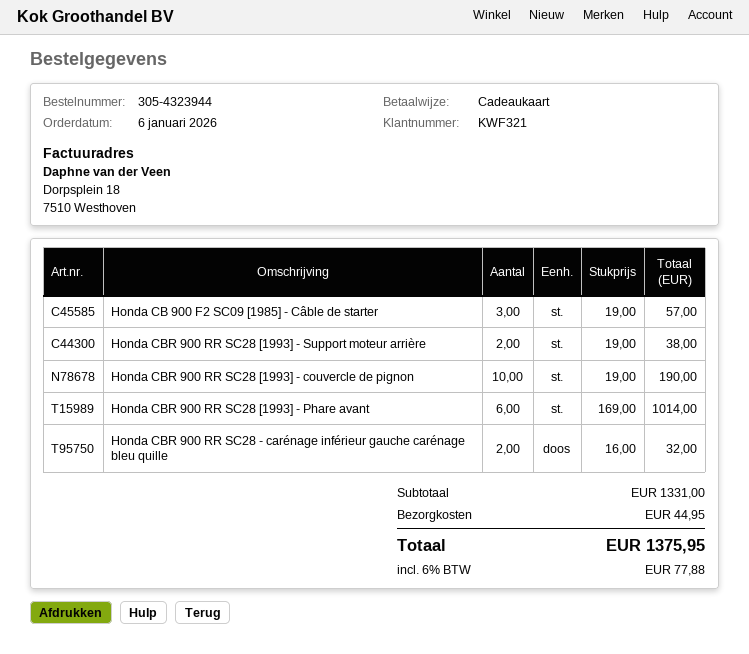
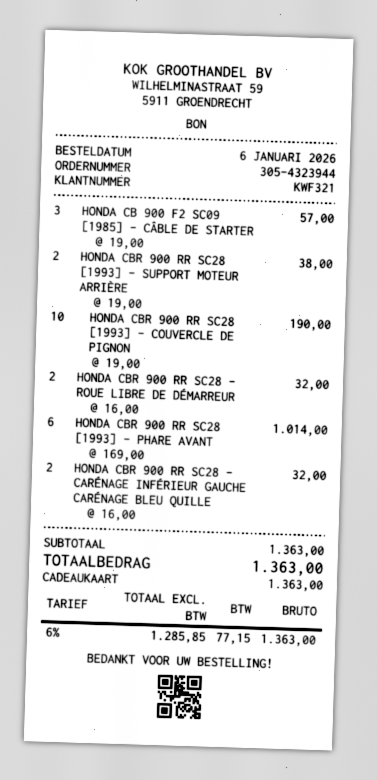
HONDA CBR 900 RR SC28 - ROUE LIBRE DE DÉMARREUR: none -> 2 x 16.00 = 32.00
subtotal: 1331.00 -> 1363.00
shipping: 44.95 -> none
tax: 6% = 77.88 -> 6% = 77.15
total: 1375.95 -> 1363.00

